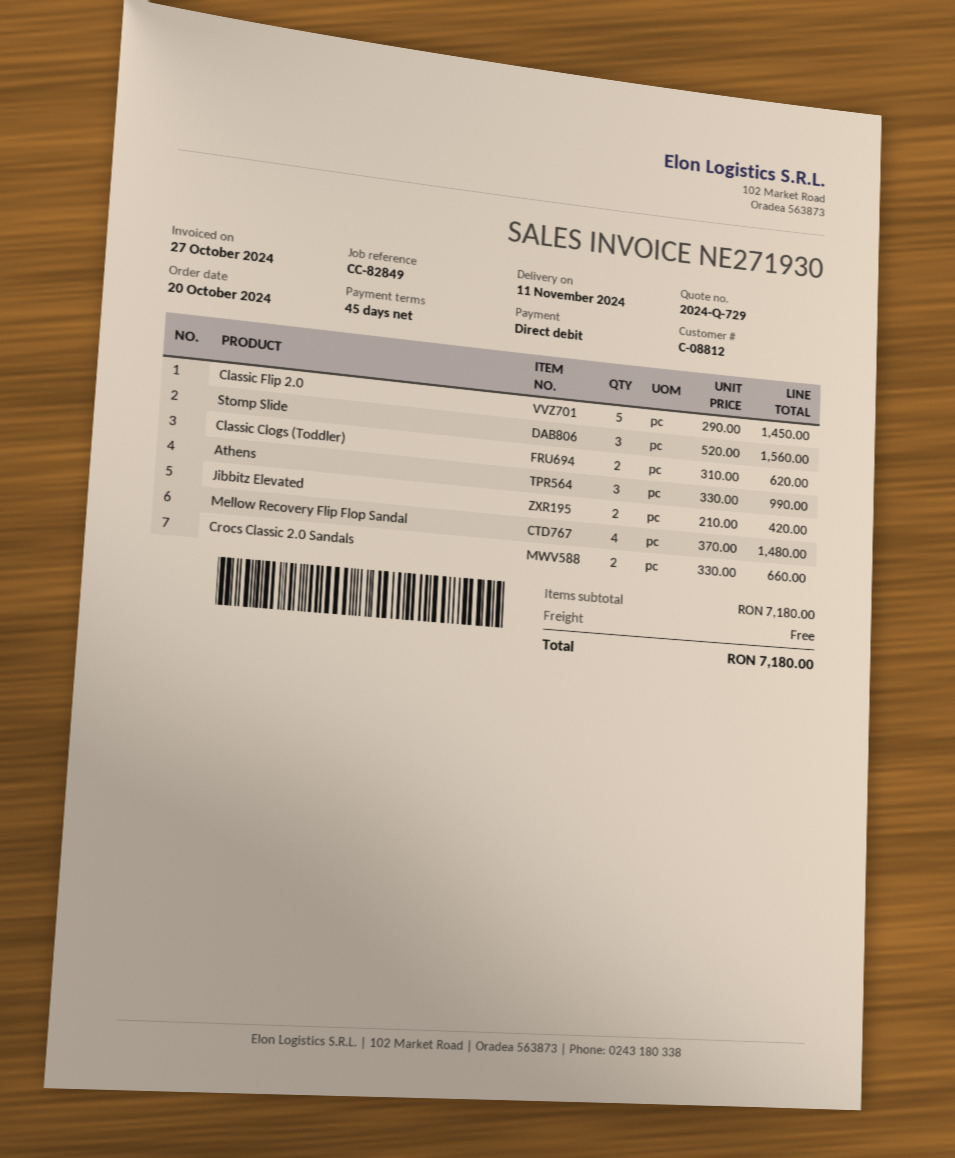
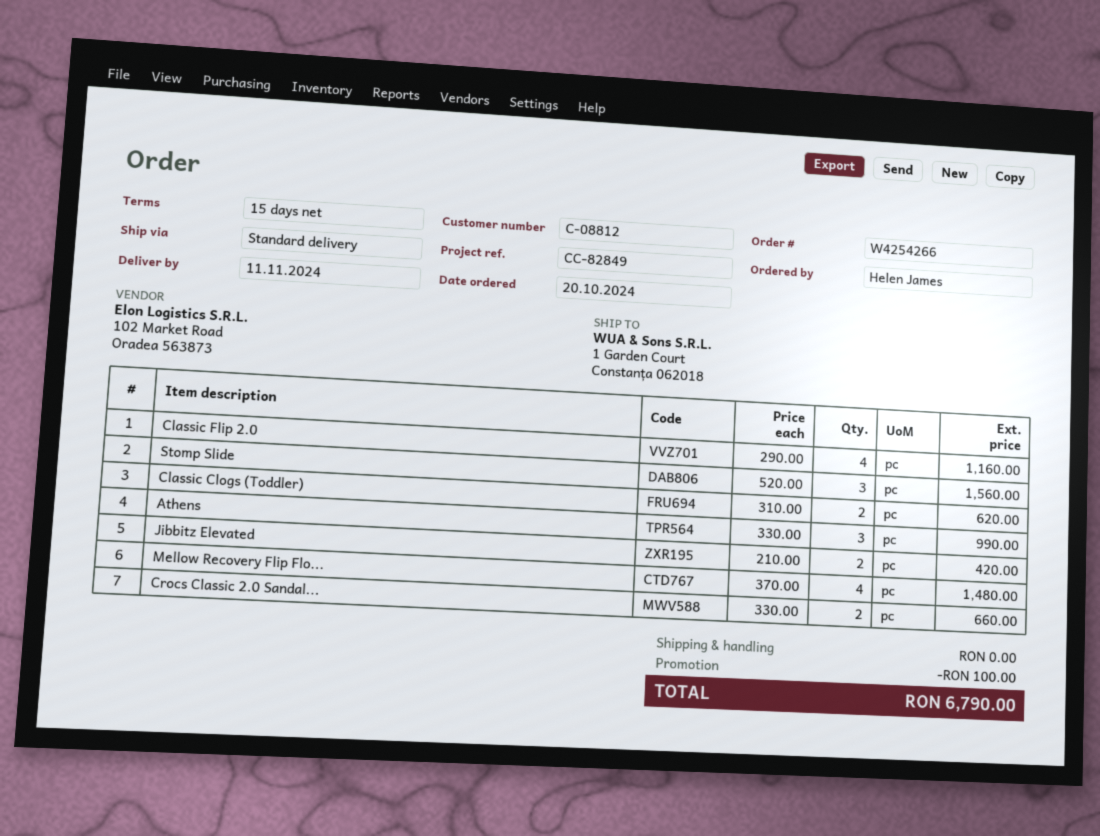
payment terms: 45 days -> 15 days
Classic Flip 2.0: 5 x 290.00 = 1450.00 -> 4 x 290.00 = 1160.00
discount: none -> 100.00
total: 7180.00 -> 6790.00

